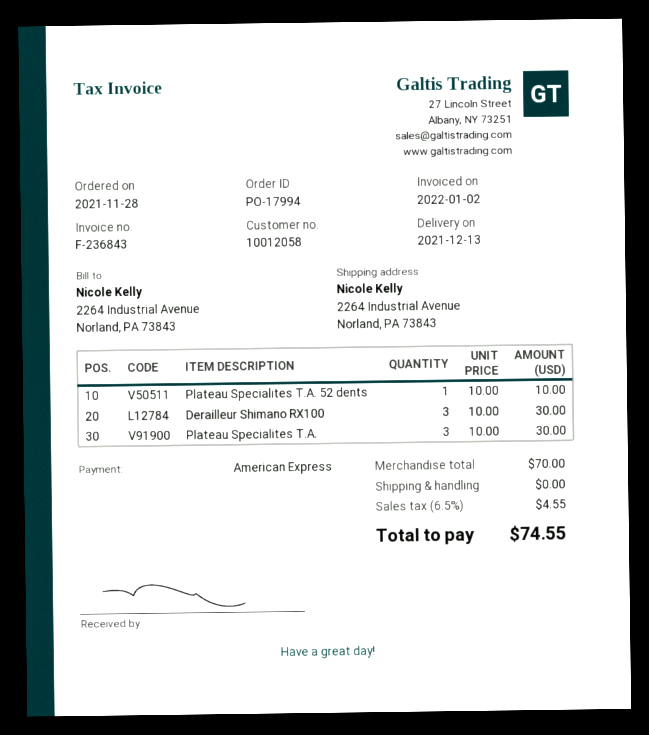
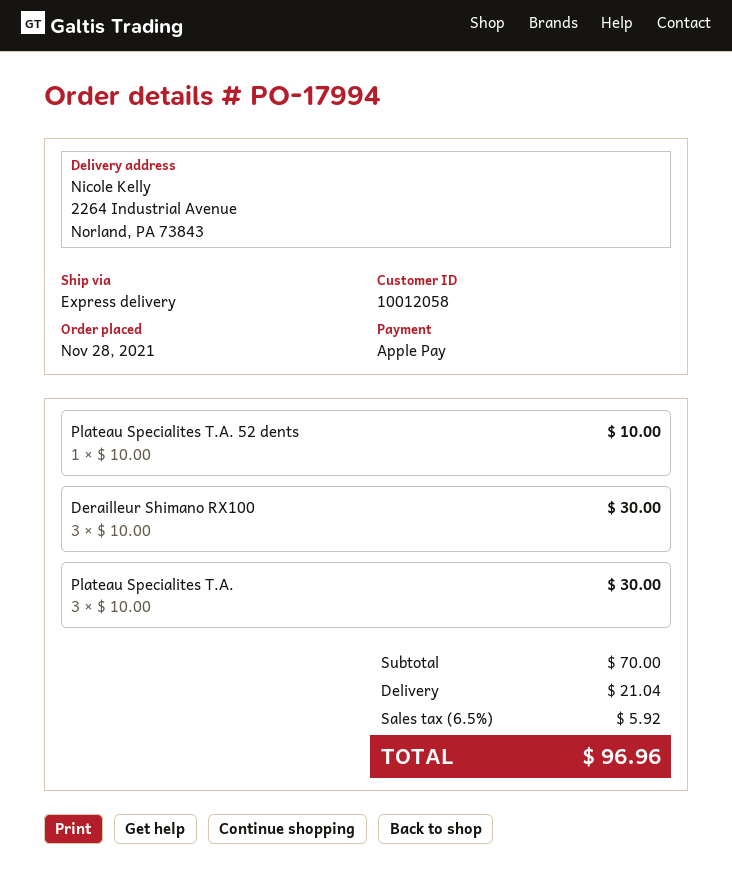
payment method: American Express -> Apple Pay
shipping: 0.00 -> 21.04
tax: 6.5% = 4.55 -> 6.5% = 5.92
total: 74.55 -> 96.96

